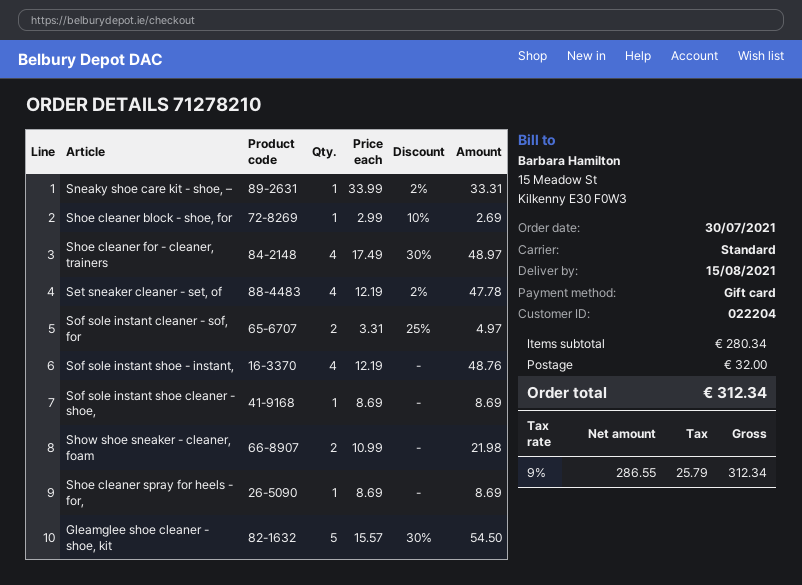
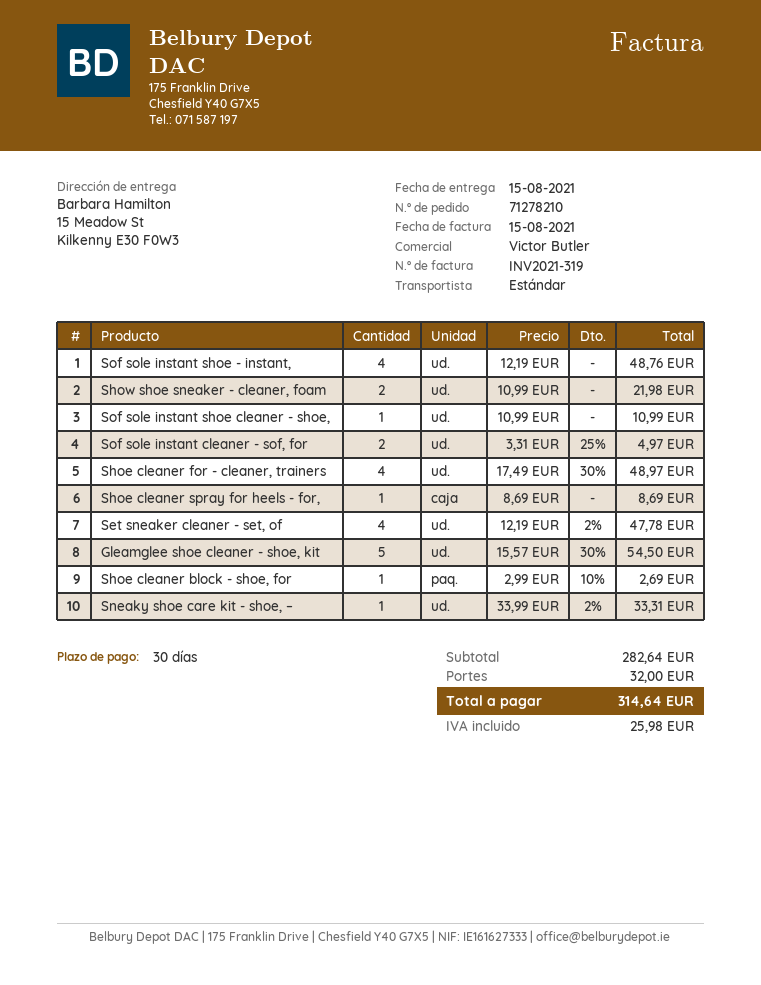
Sof sole instant shoe cleaner - shoe,: 1 x 8.69 = 8.69 -> 1 x 10.99 = 10.99
subtotal: 280.34 -> 282.64
tax: 25.79 -> 25.98
total: 312.34 -> 314.64

